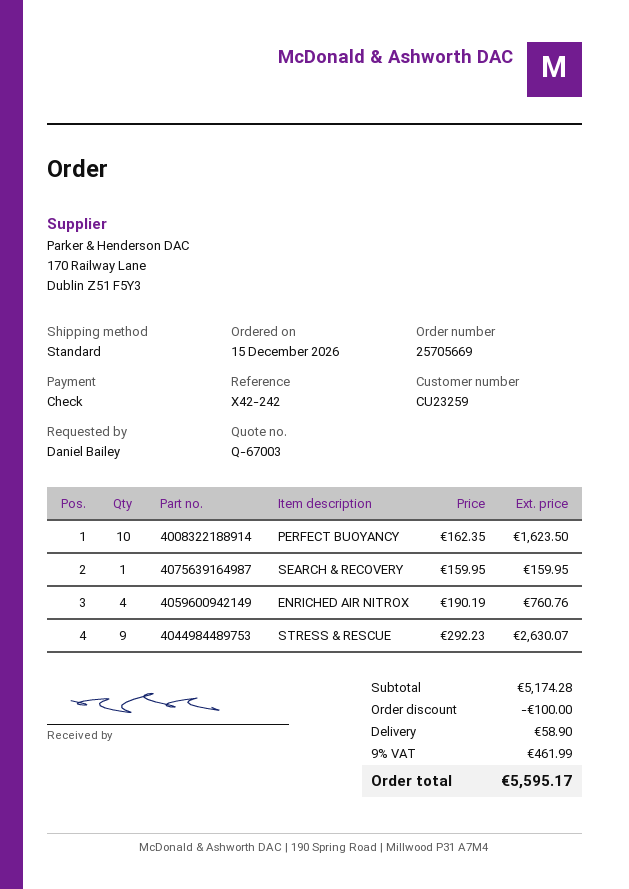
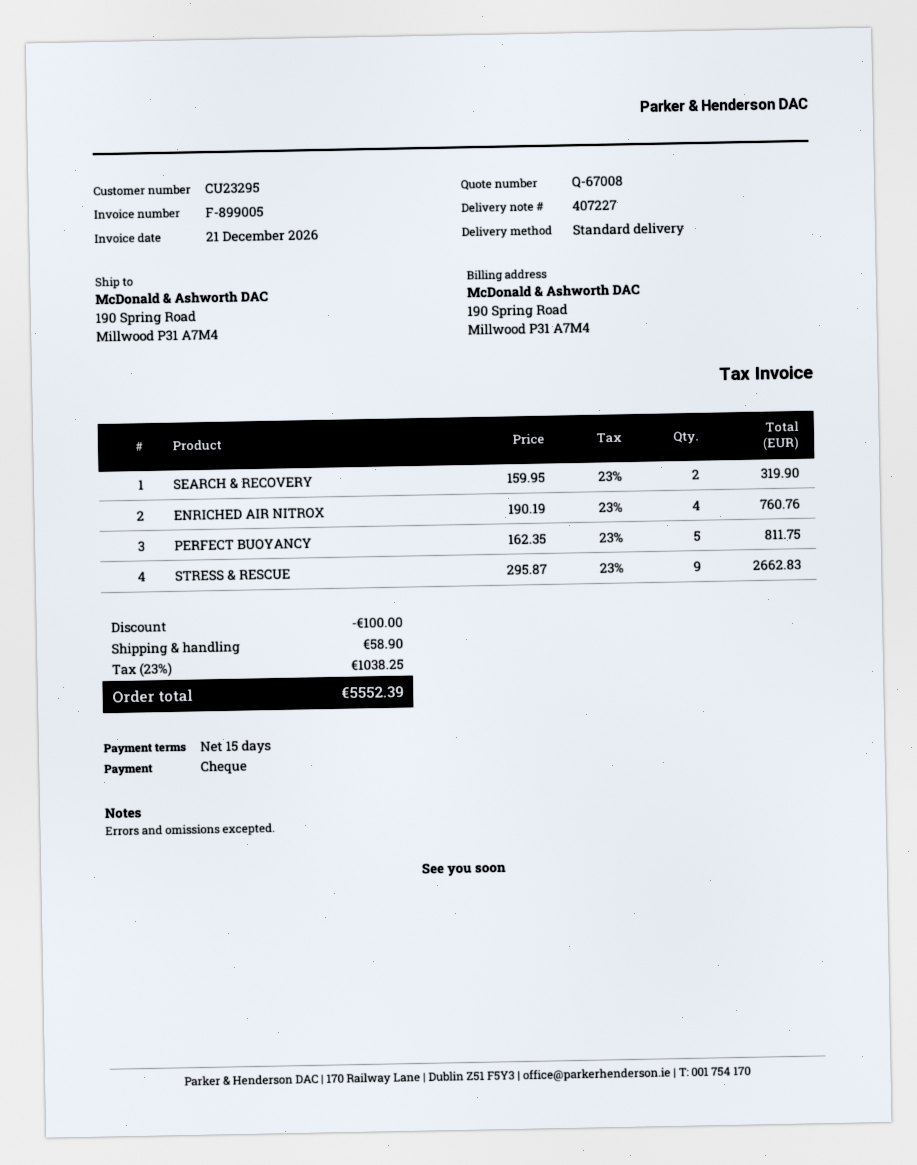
quote number: Q-67003 -> Q-67008
customer number: CU23259 -> CU23295
PERFECT BUOYANCY: 10 x 162.35 = 1623.50 -> 5 x 162.35 = 811.75
SEARCH & RECOVERY: 1 x 159.95 = 159.95 -> 2 x 159.95 = 319.90
STRESS & RESCUE: 9 x 292.23 = 2630.07 -> 9 x 295.87 = 2662.83
tax: 9% = 461.99 -> 23% = 1038.25
total: 5595.17 -> 5552.39

